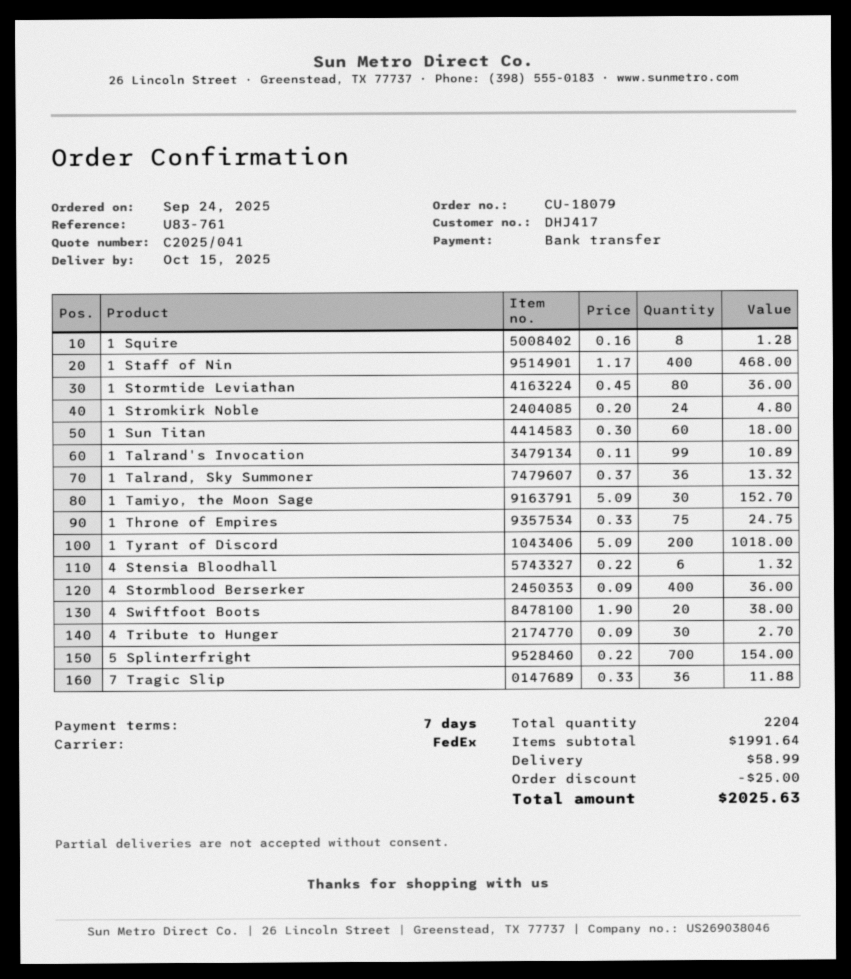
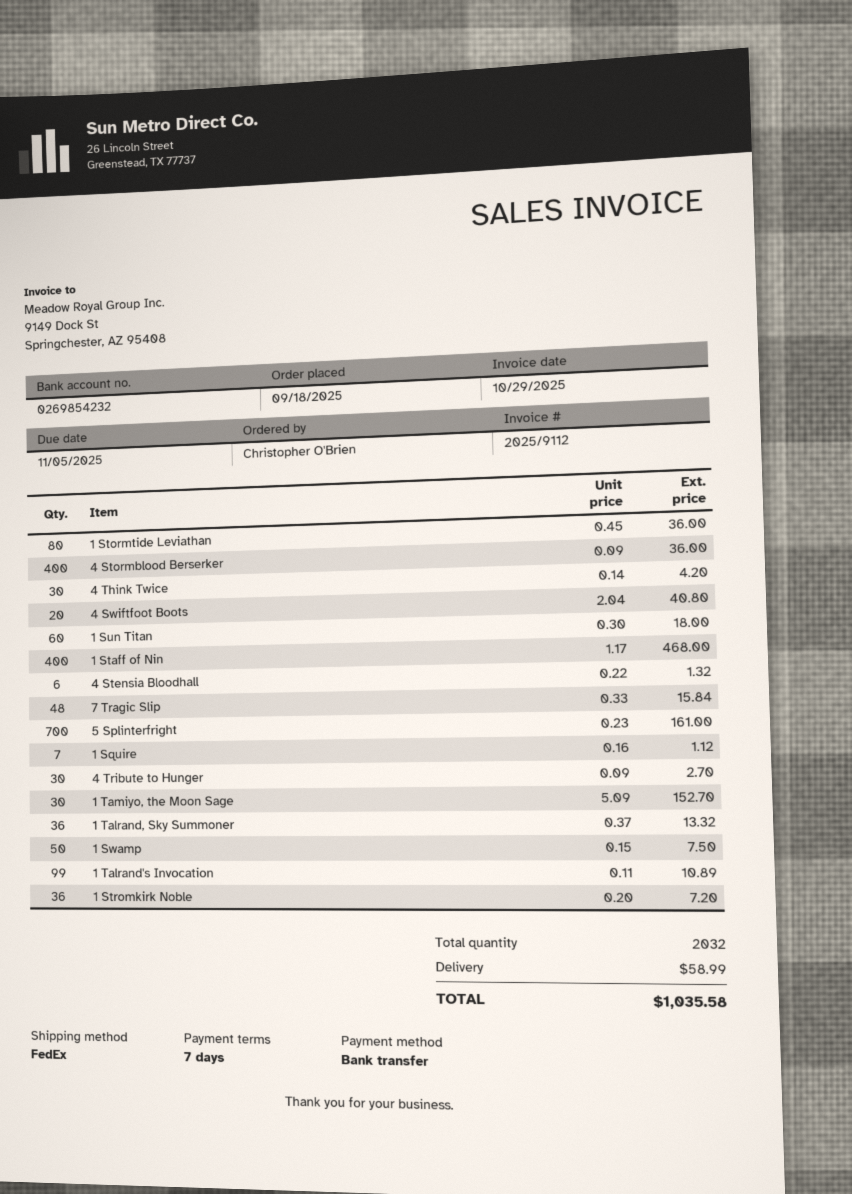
order date: 2025-09-24 -> 2025-09-18
1 Squire: 8 x 0.16 = 1.28 -> 7 x 0.16 = 1.12
1 Stromkirk Noble: 24 x 0.20 = 4.80 -> 36 x 0.20 = 7.20
1 Throne of Empires: 75 x 0.33 = 24.75 -> none
1 Tyrant of Discord: 200 x 5.09 = 1018.00 -> none
4 Swiftfoot Boots: 20 x 1.90 = 38.00 -> 20 x 2.04 = 40.80
5 Splinterfright: 700 x 0.22 = 154.00 -> 700 x 0.23 = 161.00
7 Tragic Slip: 36 x 0.33 = 11.88 -> 48 x 0.33 = 15.84
4 Think Twice: none -> 30 x 0.14 = 4.20
1 Swamp: none -> 50 x 0.15 = 7.50
total quantity: 2204 -> 2032
discount: 25.00 -> none
total: 2025.63 -> 1035.58

